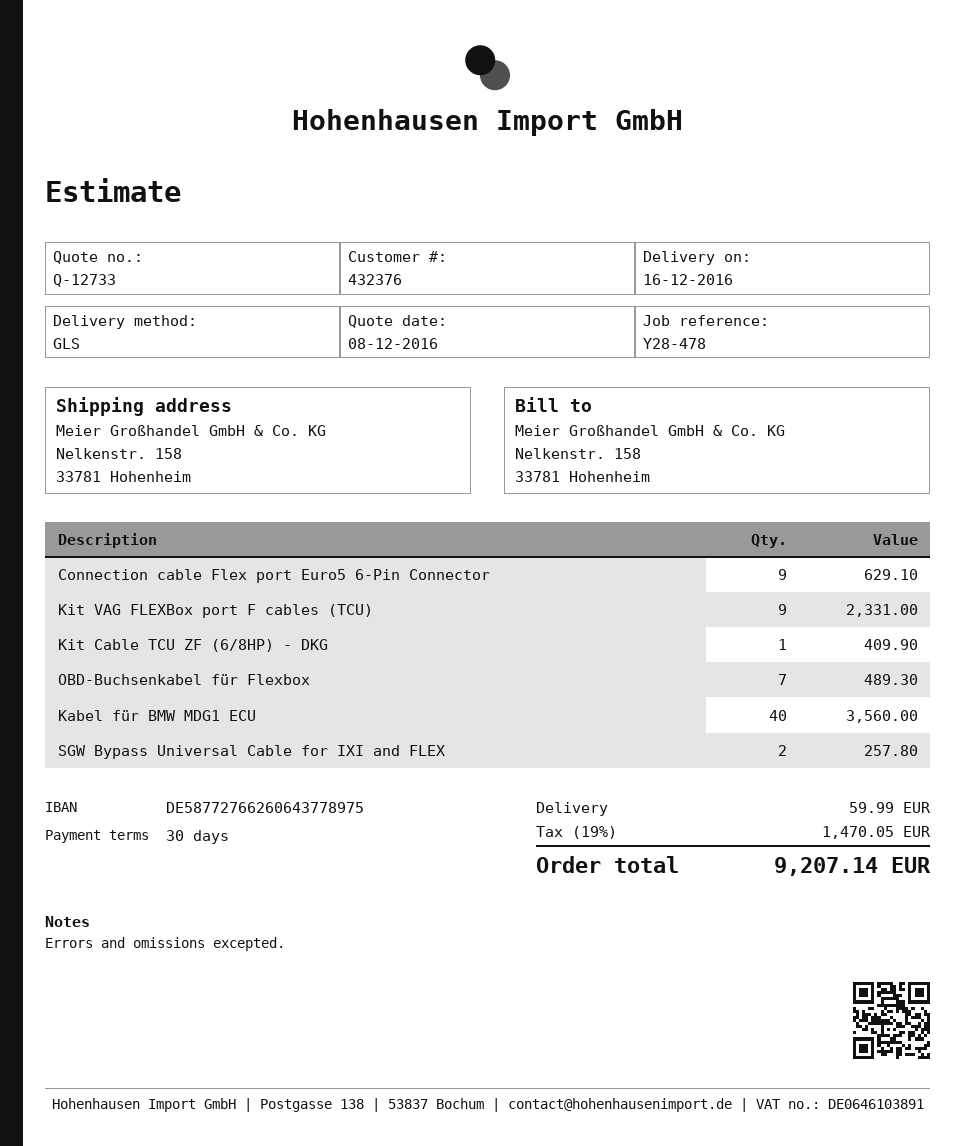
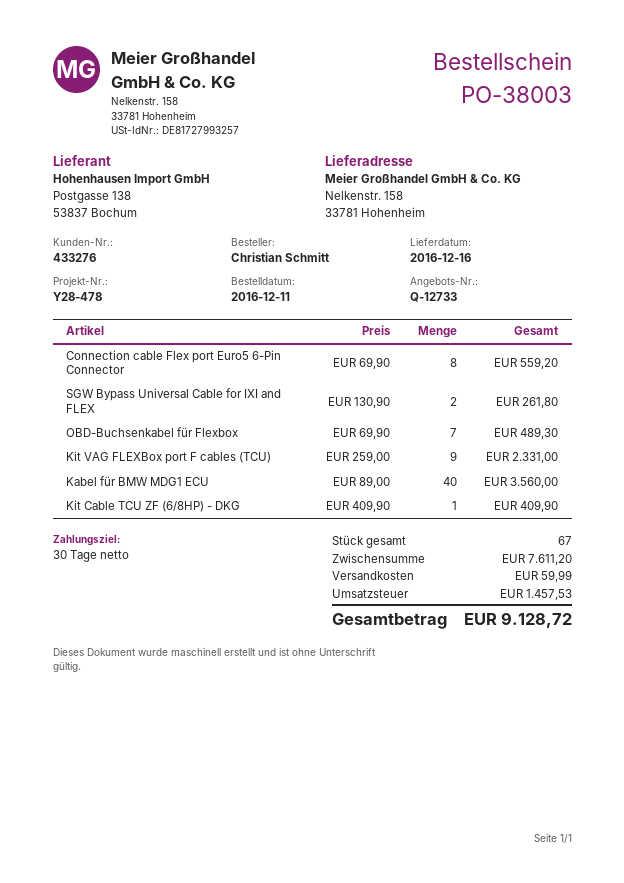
customer number: 432376 -> 433276
Connection cable Flex port Euro5 6-Pin Connector: 9 for 629.10 -> 8 for 559.20
SGW Bypass Universal Cable for IXI and FLEX: 2 for 257.80 -> 2 for 261.80
tax: 1470.05 -> 1457.53
total: 9207.14 -> 9128.72

